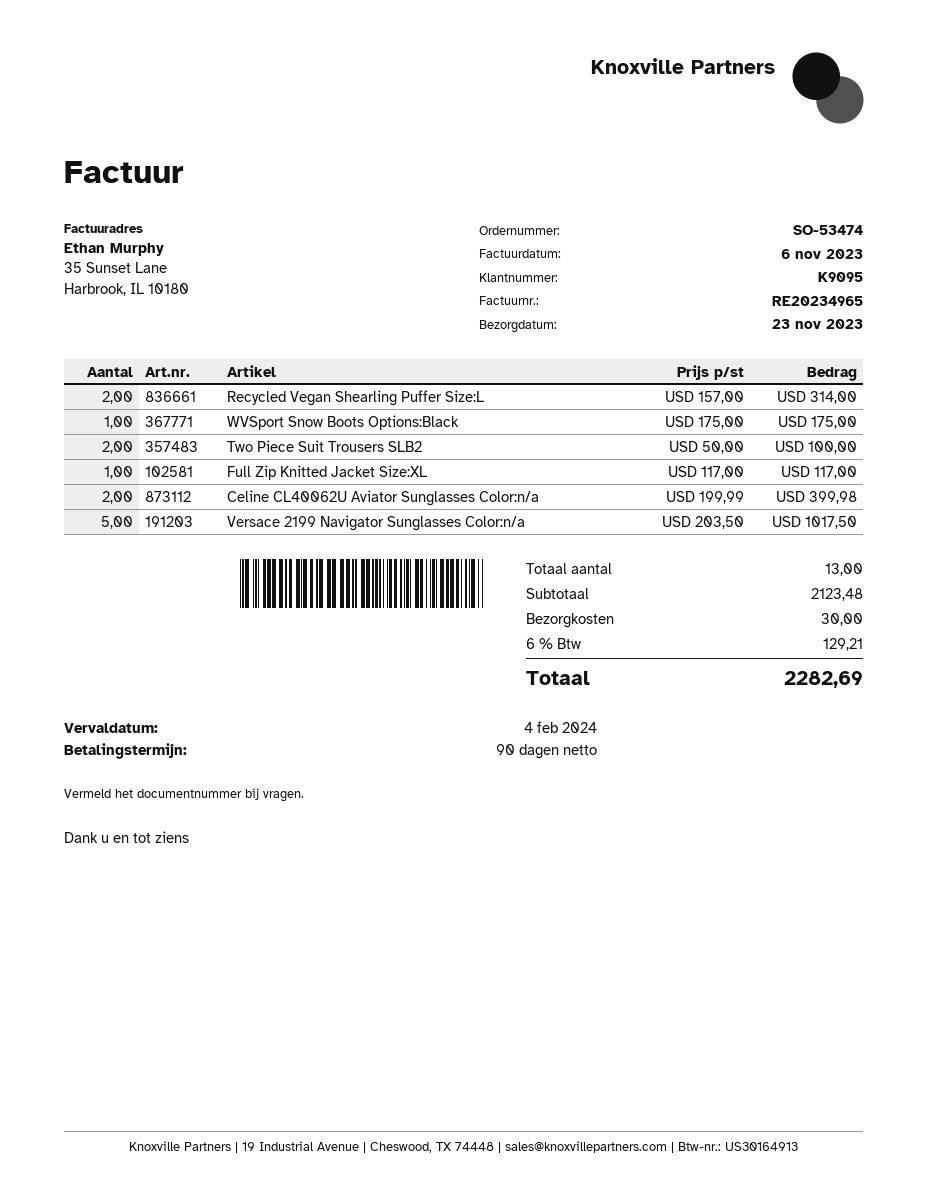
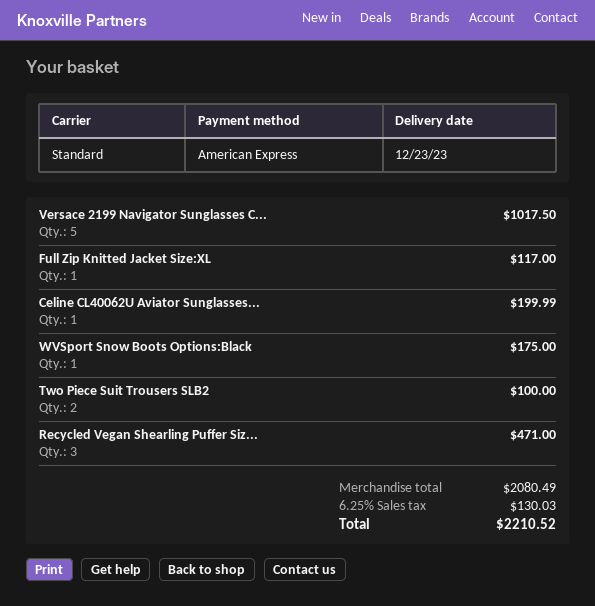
delivery date: 2023-11-23 -> 2023-12-23
Recycled Vegan Shearling Puffer Size:L: 2 for 314.00 -> 3 for 471.00
Celine CL40062U Aviator Sunglasses Color:n/a: 2 for 399.98 -> 1 for 199.99
subtotal: 2123.48 -> 2080.49
shipping: 30.00 -> none
tax: 6% = 129.21 -> 6.25% = 130.03
total: 2282.69 -> 2210.52

